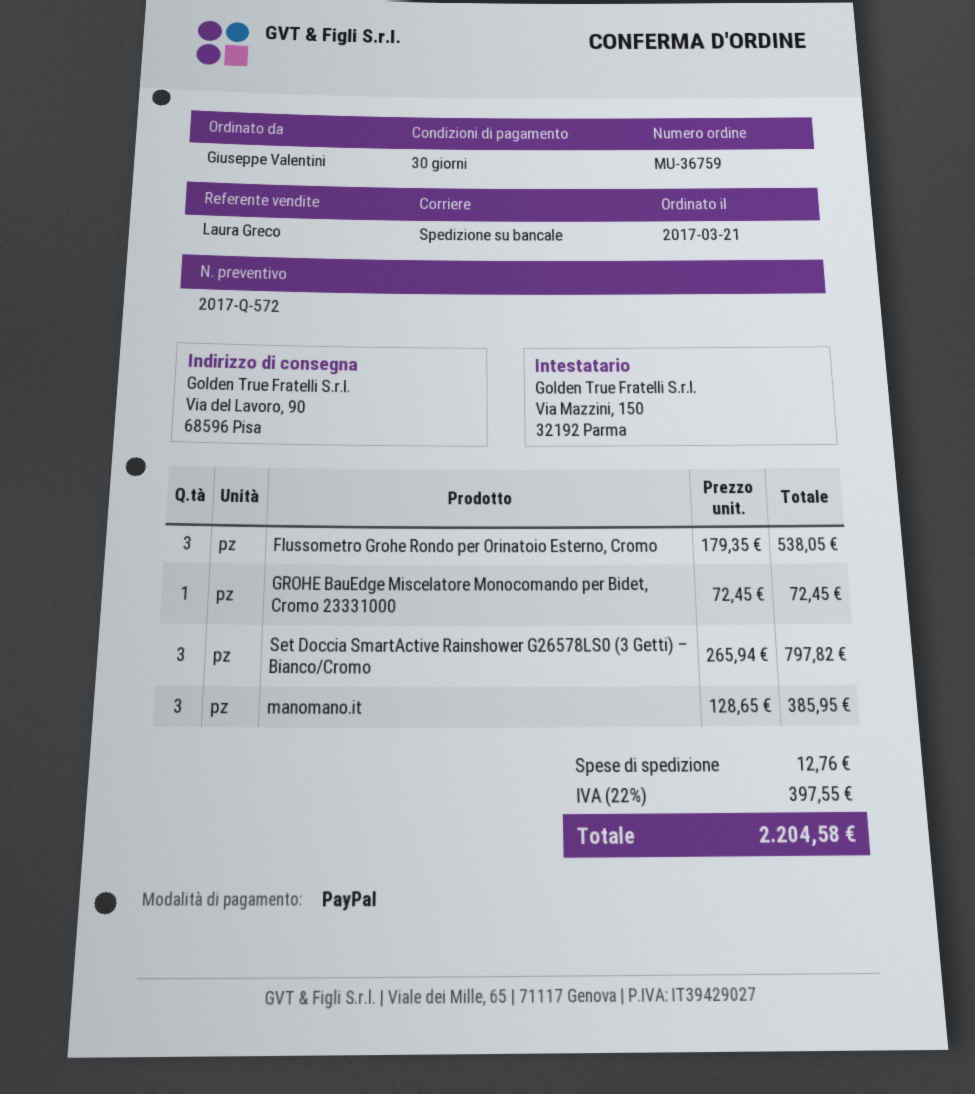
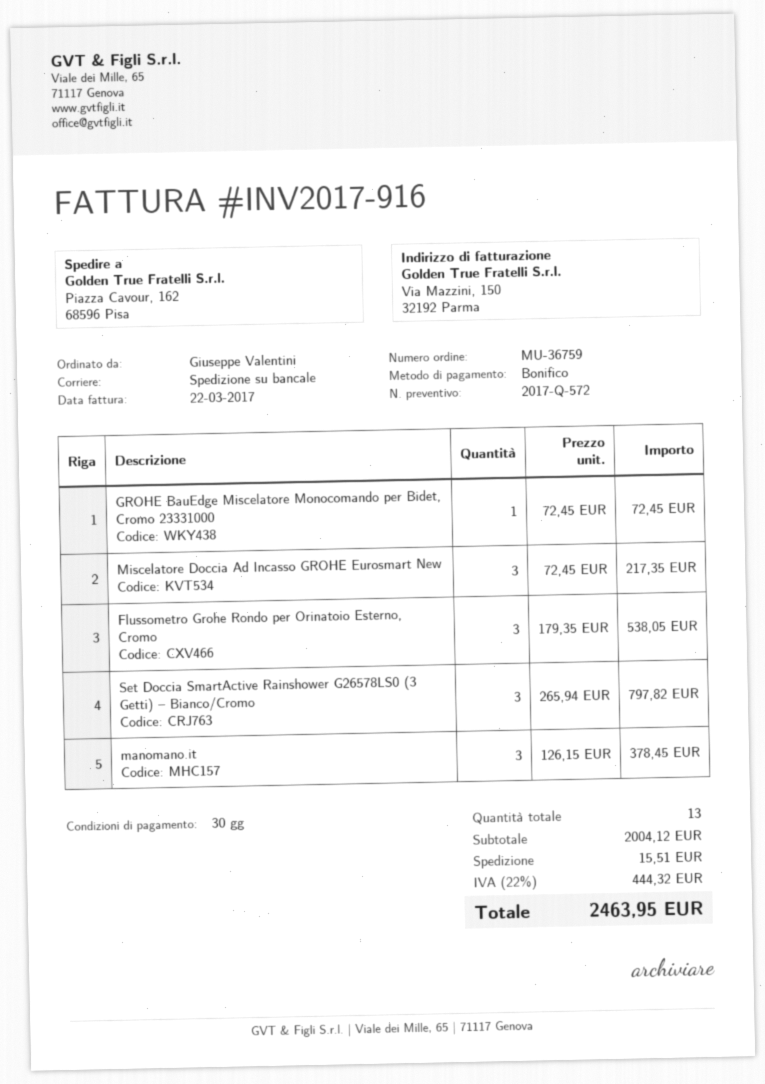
payment method: PayPal -> bank transfer
ship to: Via del Lavoro, 90, 68596 Pisa -> Piazza Cavour, 162, 68596 Pisa
manomano.it: 3 x 128.65 = 385.95 -> 3 x 126.15 = 378.45
Miscelatore Doccia Ad Incasso GROHE Eurosmart New: none -> 3 x 72.45 = 217.35
shipping: 12.76 -> 15.51
tax: 22% = 397.55 -> 22% = 444.32
total: 2204.58 -> 2463.95

